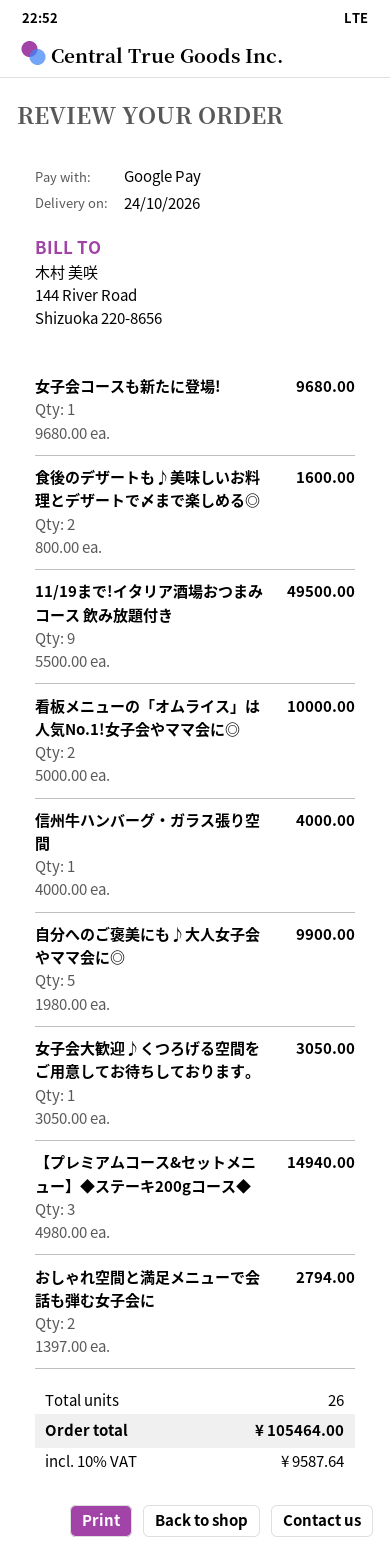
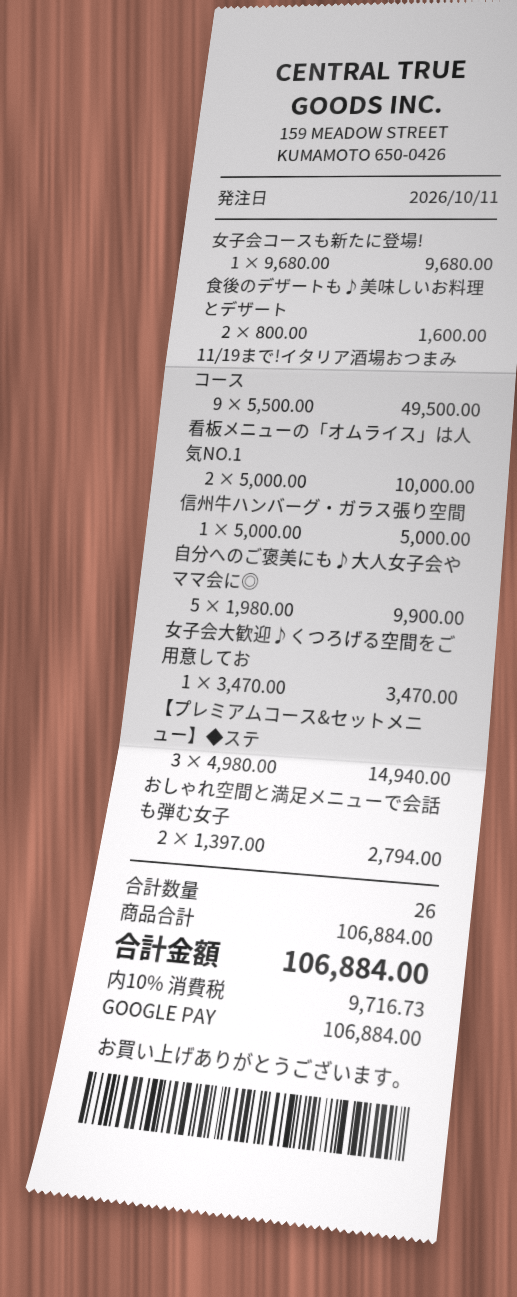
信州牛ハンバーグ・ガラス張り空間: 1 x 4000.00 = 4000.00 -> 1 x 5000.00 = 5000.00
女子会大歓迎♪くつろげる空間をご用意してお待ちしております。: 1 x 3050.00 = 3050.00 -> 1 x 3470.00 = 3470.00
tax: 10% = 9587.64 -> 10% = 9716.73
total: 105464.00 -> 106884.00

